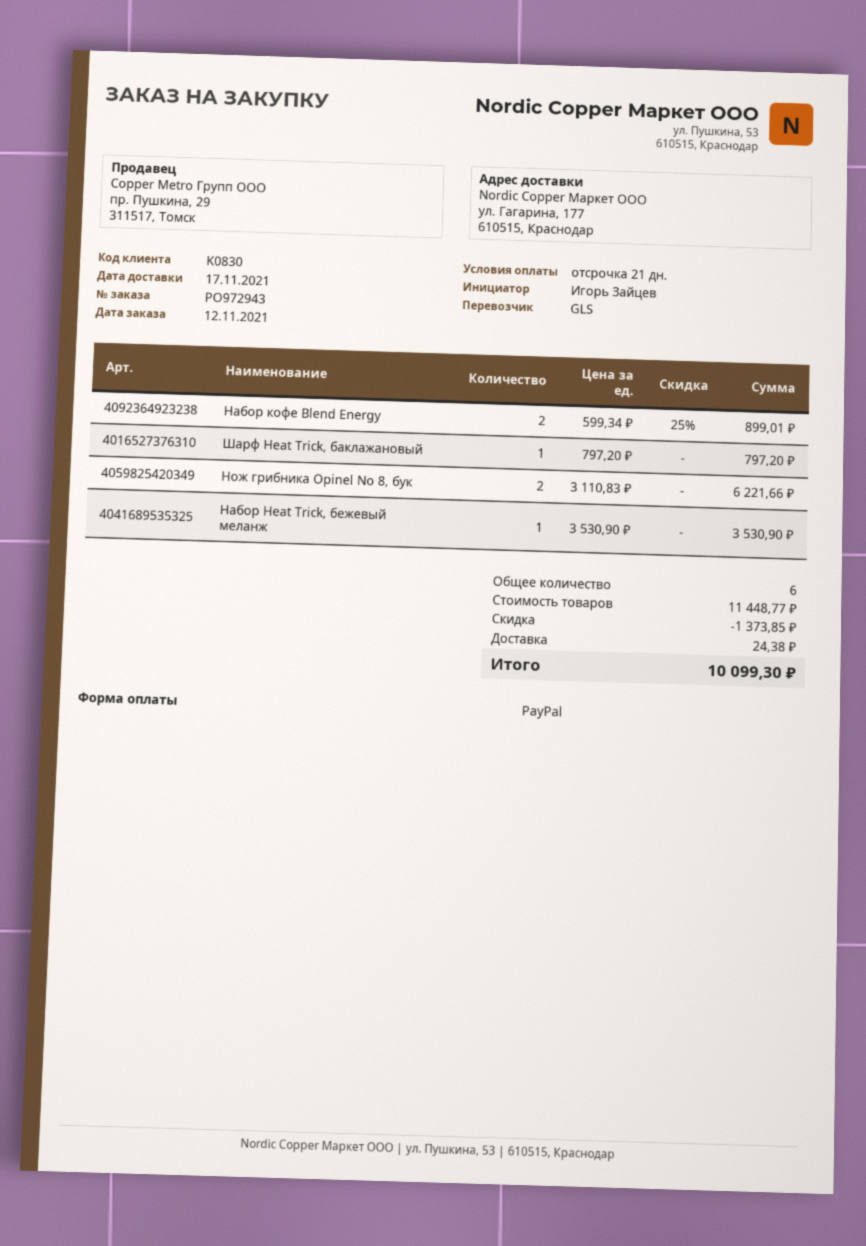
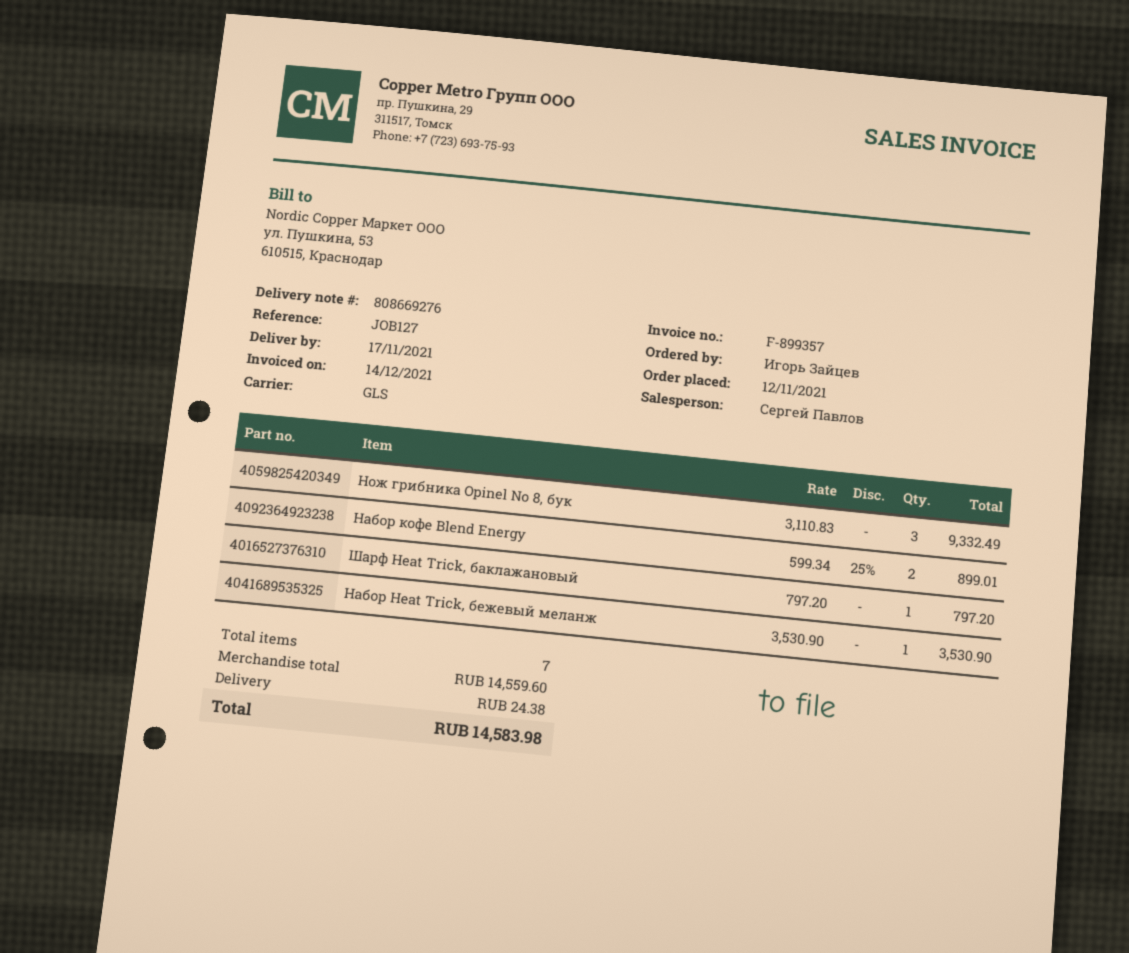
Нож грибника Opinel No 8, бук: 2 x 3110.83 = 6221.66 -> 3 x 3110.83 = 9332.49
total quantity: 6 -> 7
subtotal: 11448.77 -> 14559.60
discount: 1373.85 -> none
total: 10099.30 -> 14583.98

